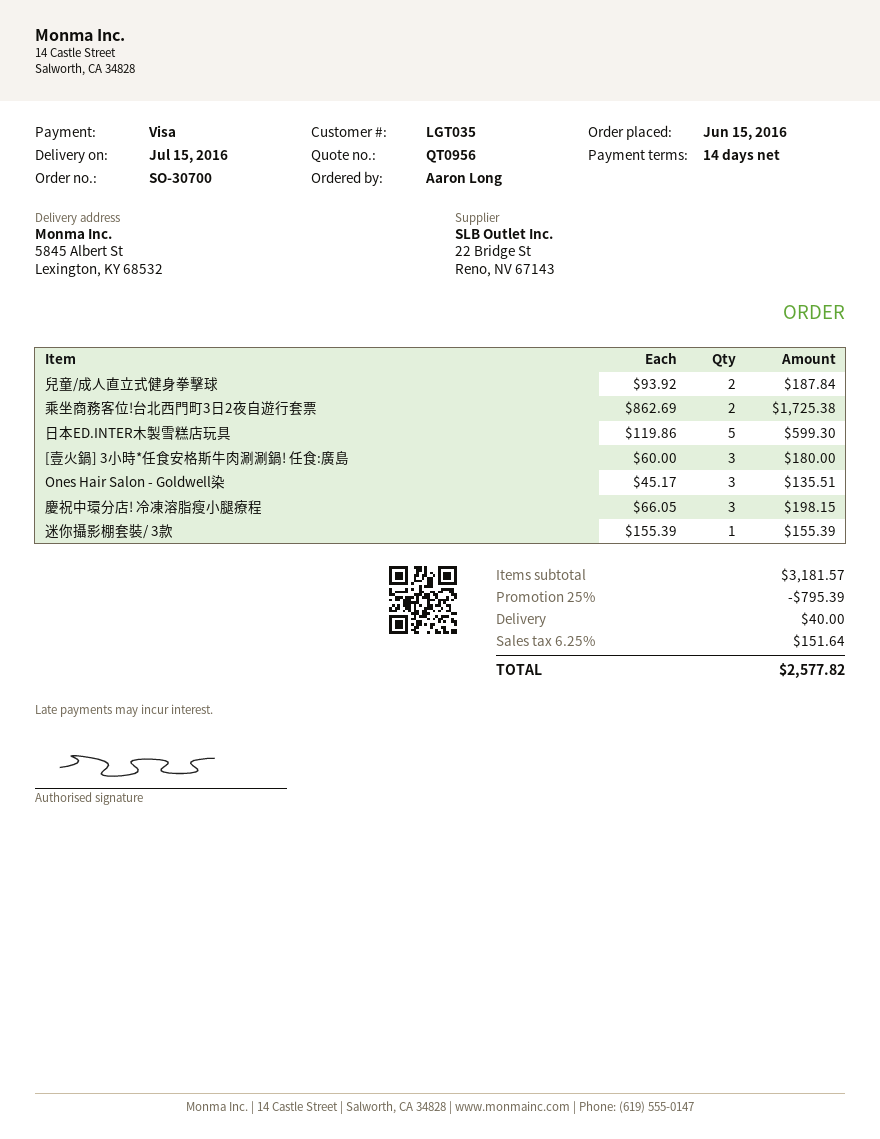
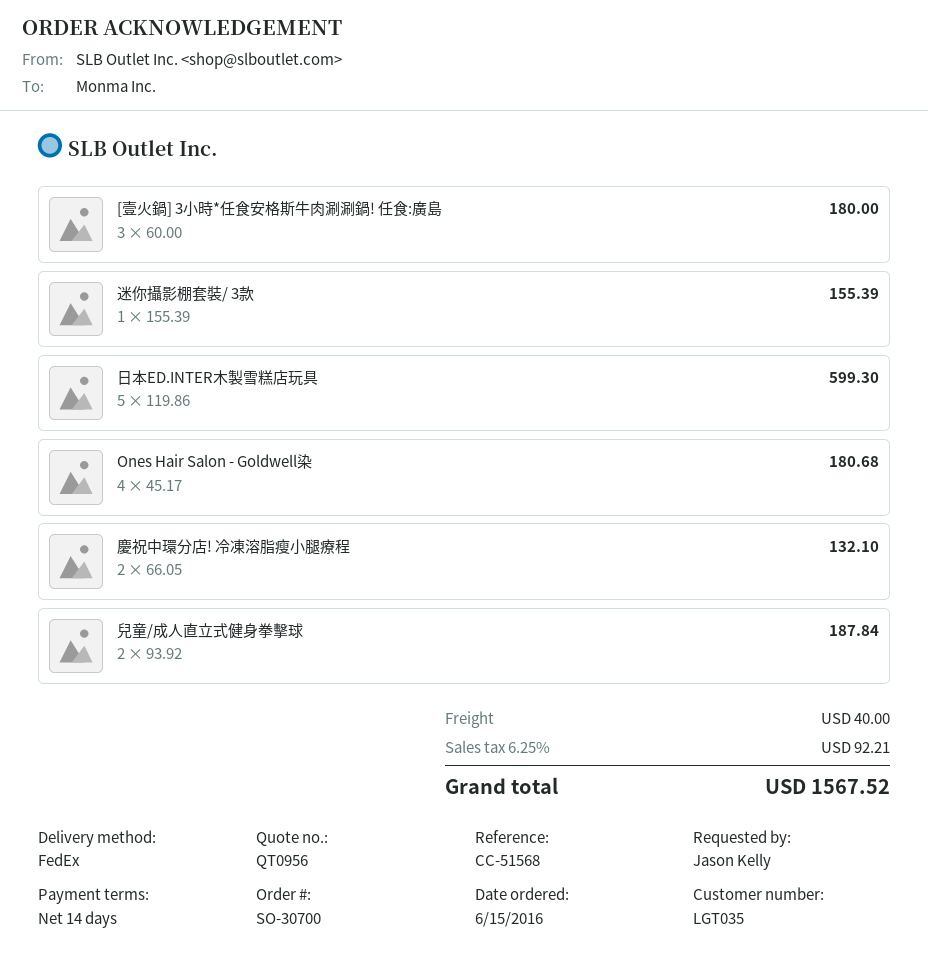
ordered by: Aaron Long -> Jason Kelly
乘坐商務客位!台北西門町3日2夜自遊行套票: 2 x 862.69 = 1725.38 -> none
Ones Hair Salon - Goldwell染: 3 x 45.17 = 135.51 -> 4 x 45.17 = 180.68
慶祝中環分店! 冷凍溶脂瘦小腿療程: 3 x 66.05 = 198.15 -> 2 x 66.05 = 132.10
discount: 25% = 795.39 -> none
tax: 6.25% = 151.64 -> 6.25% = 92.21
total: 2577.82 -> 1567.52

